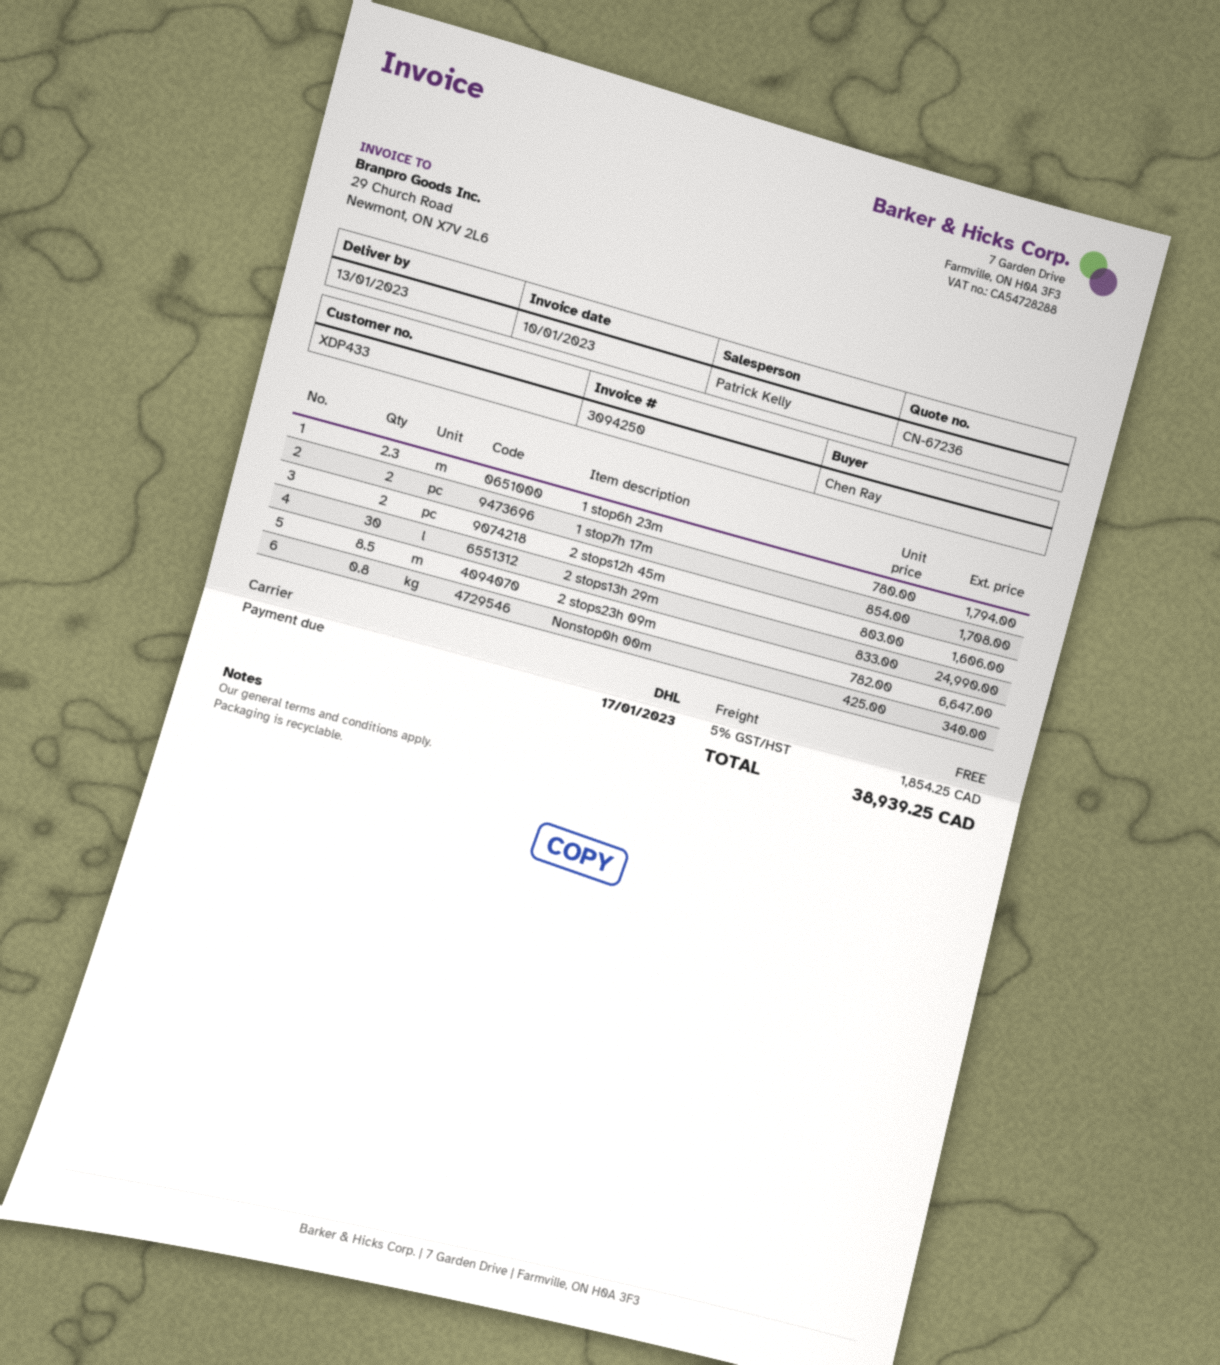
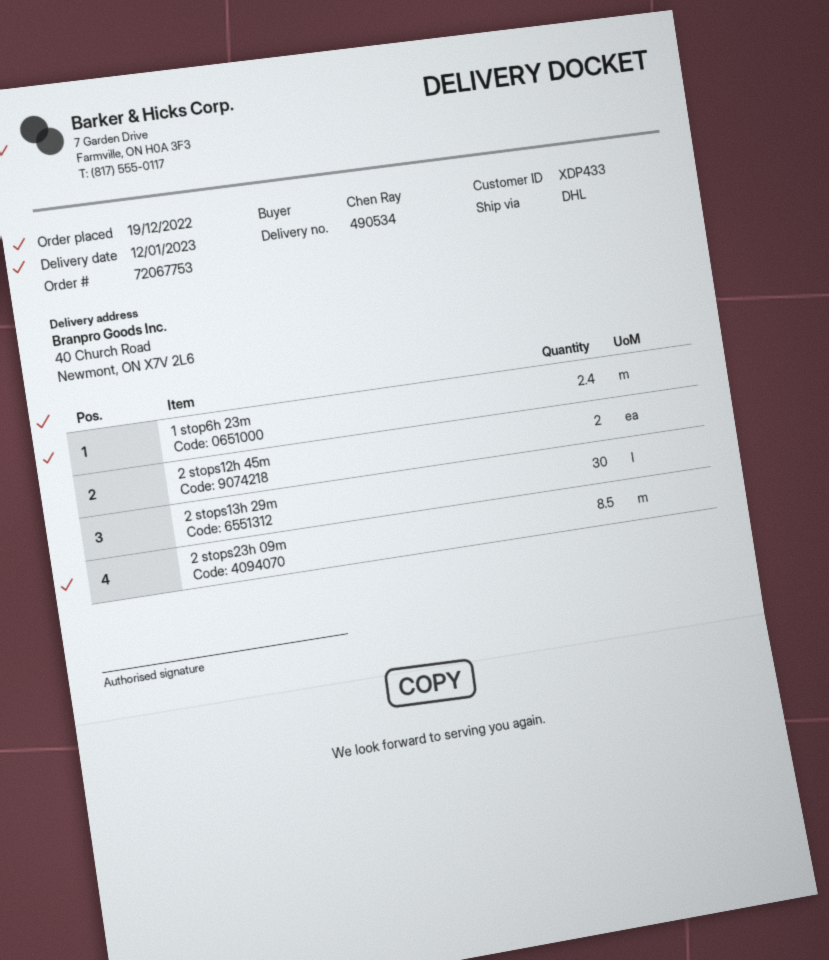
delivery date: 2023-01-13 -> 2023-01-12
1 stop6h 23m: 2.3 -> 2.4
1 stop7h 17m: 2 -> none
Nonstop0h 00m: 0.8 -> none

